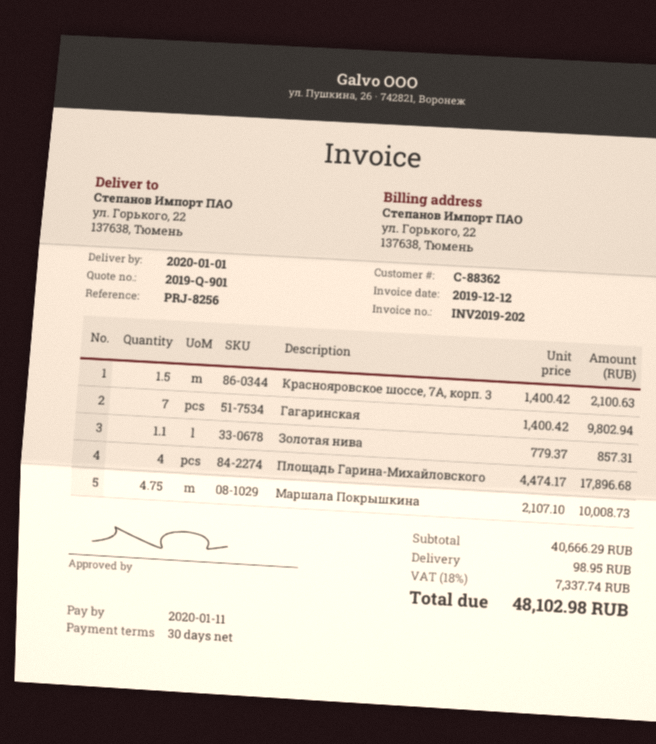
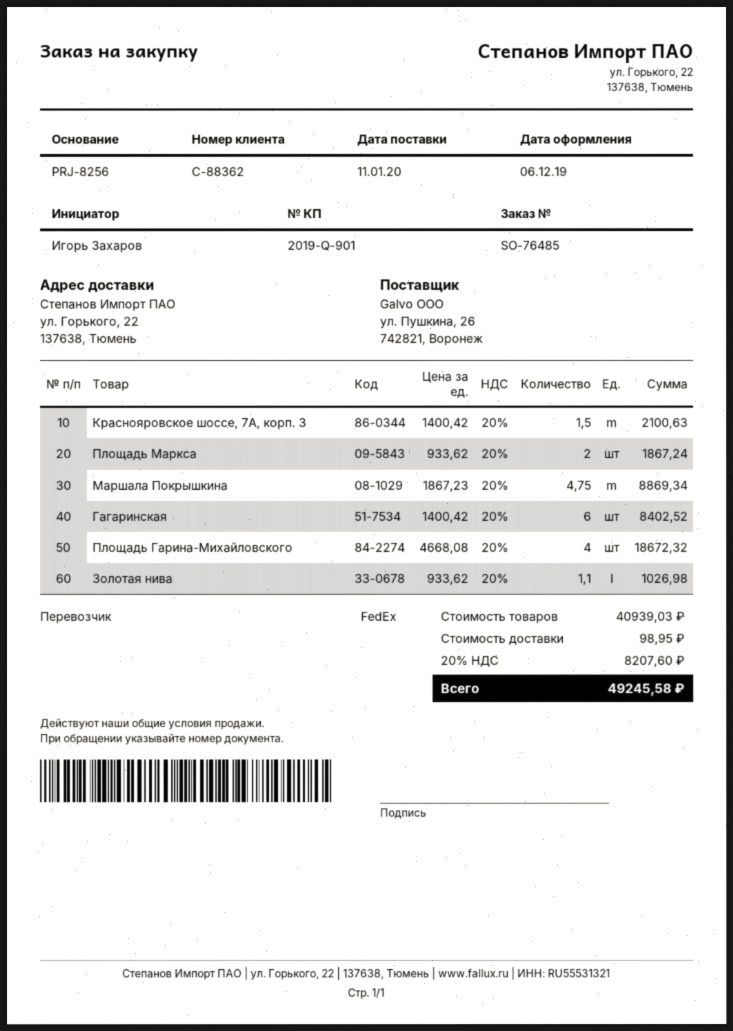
delivery date: 2020-01-01 -> 2020-01-11
Гагаринская: 7 x 1400.42 = 9802.94 -> 6 x 1400.42 = 8402.52
Золотая нива: 1.1 x 779.37 = 857.31 -> 1.1 x 933.62 = 1026.98
Площадь Гарина-Михайловского: 4 x 4474.17 = 17896.68 -> 4 x 4668.08 = 18672.32
Маршала Покрышкина: 4.75 x 2107.10 = 10008.73 -> 4.75 x 1867.23 = 8869.34
Площадь Маркса: none -> 2 x 933.62 = 1867.24
subtotal: 40666.29 -> 40939.03
tax: 18% = 7337.74 -> 20% = 8207.60
total: 48102.98 -> 49245.58

